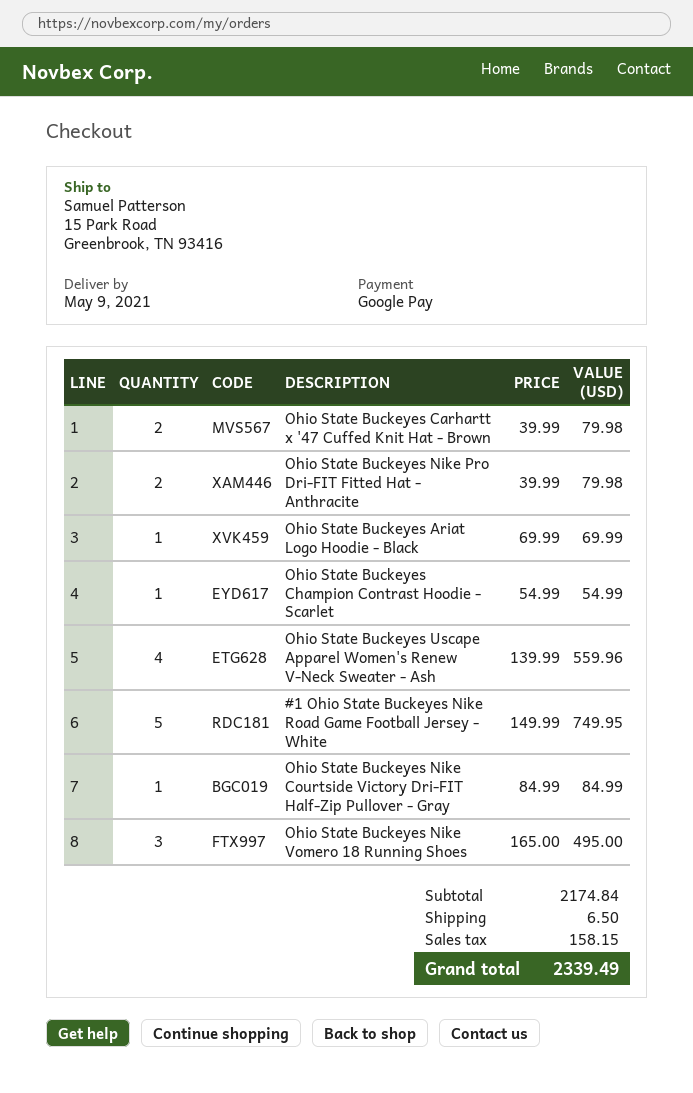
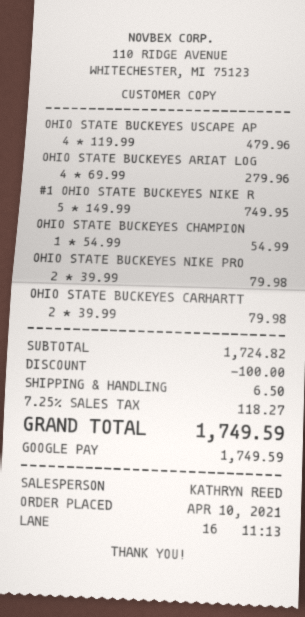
Ohio State Buckeyes Ariat Logo Hoodie - Black: 1 x 69.99 = 69.99 -> 4 x 69.99 = 279.96
Ohio State Buckeyes Uscape Apparel Women's Renew V-Neck Sweater - Ash: 4 x 139.99 = 559.96 -> 4 x 119.99 = 479.96
Ohio State Buckeyes Nike Courtside Victory Dri-FIT Half-Zip Pullover - Gray: 1 x 84.99 = 84.99 -> none
Ohio State Buckeyes Nike Vomero 18 Running Shoes: 3 x 165.00 = 495.00 -> none
subtotal: 2174.84 -> 1724.82
discount: none -> 100.00
tax: 158.15 -> 118.27
total: 2339.49 -> 1749.59

